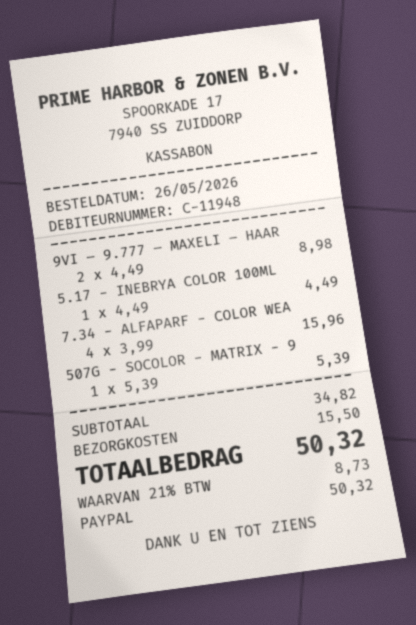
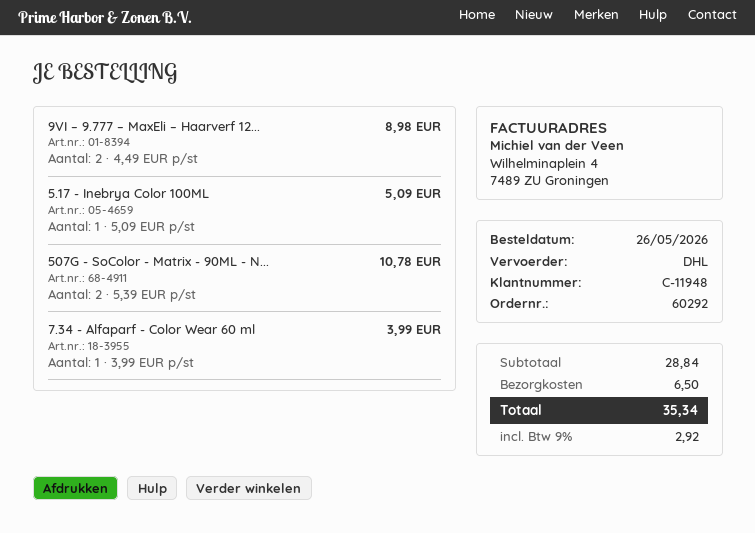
5.17 - INEBRYA COLOR 100ML: 1 x 4.49 = 4.49 -> 1 x 5.09 = 5.09
7.34 - ALFAPARF - COLOR WEA: 4 x 3.99 = 15.96 -> 1 x 3.99 = 3.99
507G - SOCOLOR - MATRIX - 9: 1 x 5.39 = 5.39 -> 2 x 5.39 = 10.78
subtotal: 34.82 -> 28.84
shipping: 15.50 -> 6.50
tax: 21% = 8.73 -> 9% = 2.92
total: 50.32 -> 35.34

